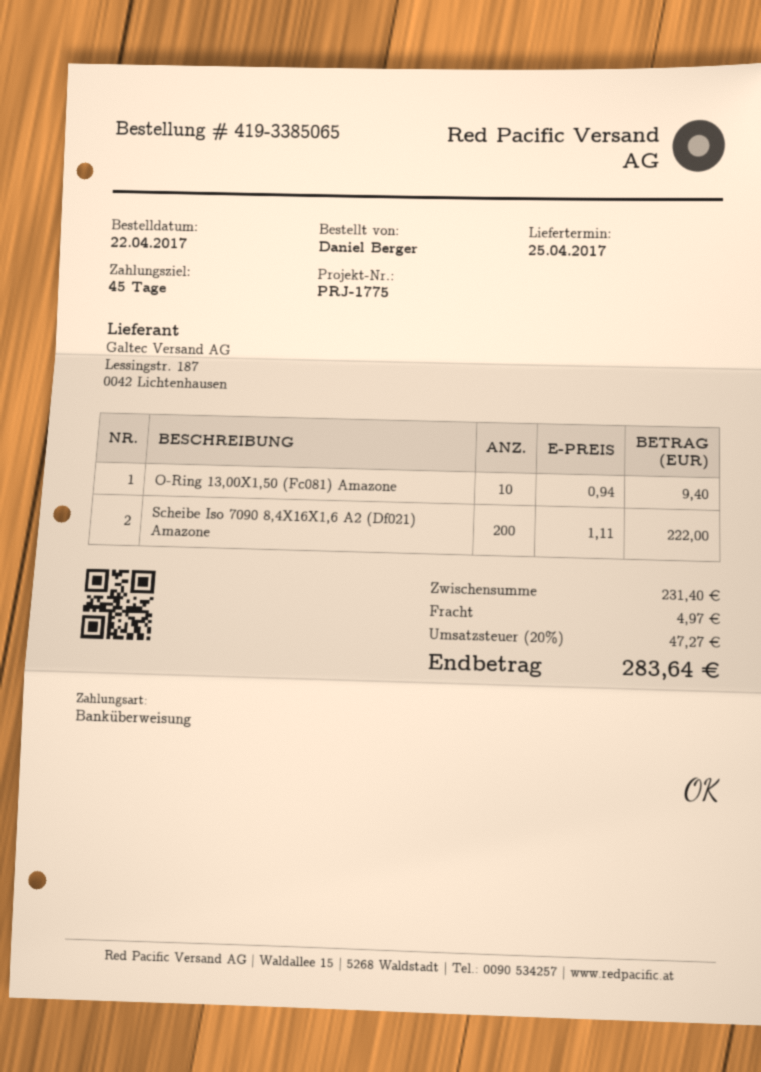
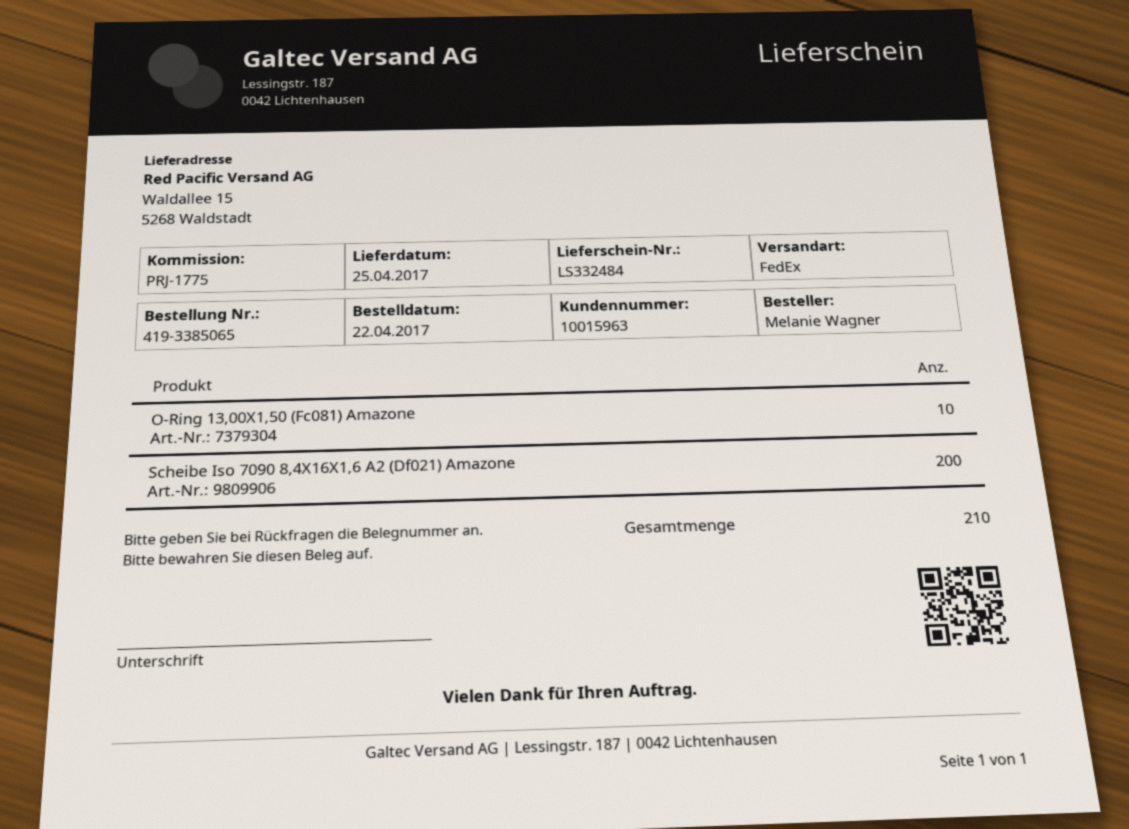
ordered by: Daniel Berger -> Melanie Wagner

